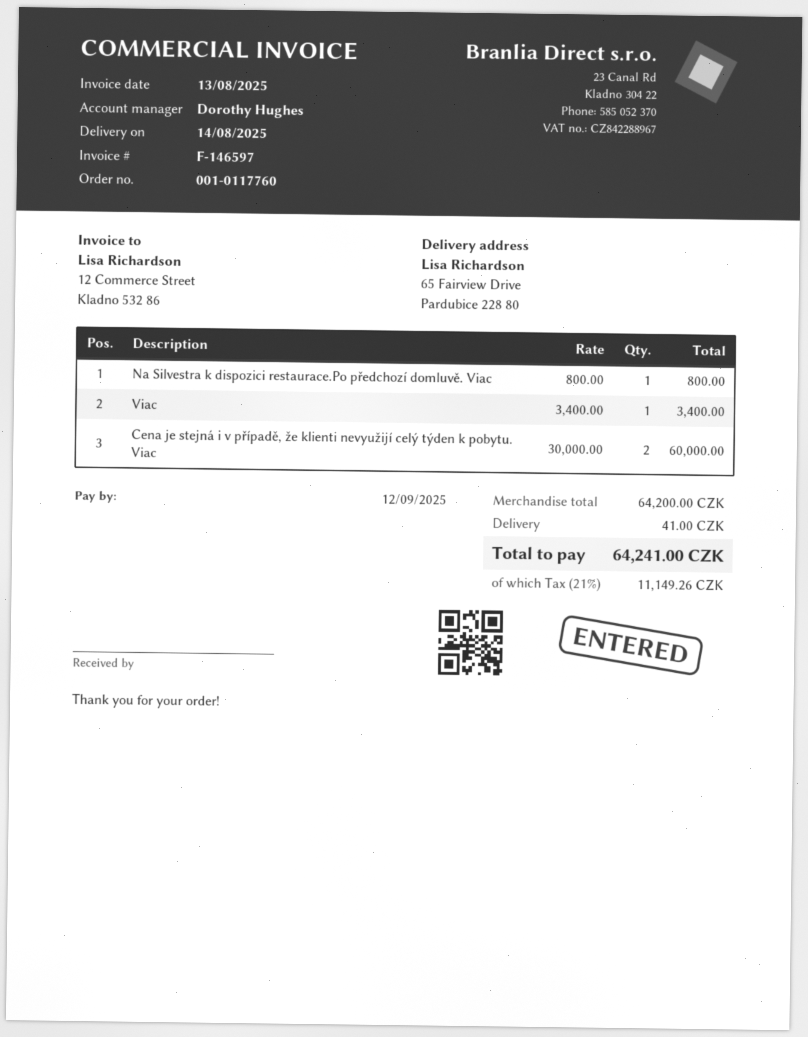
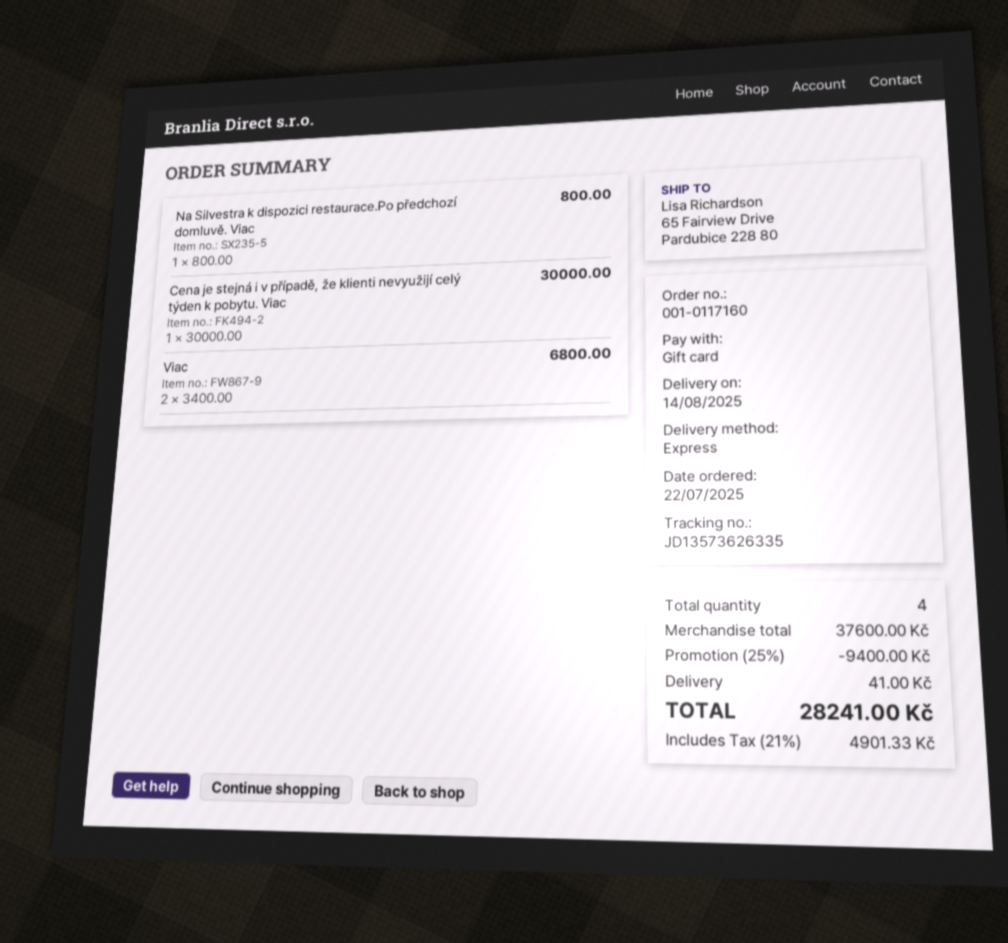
order number: 001-0117760 -> 001-0117160
Viac: 1 x 3400.00 = 3400.00 -> 2 x 3400.00 = 6800.00
Cena je stejná i v případě, že klienti nevyužijí celý týden k pobytu. Viac: 2 x 30000.00 = 60000.00 -> 1 x 30000.00 = 30000.00
subtotal: 64200.00 -> 37600.00
discount: none -> 25% = 9400.00
tax: 21% = 11149.26 -> 21% = 4901.33
total: 64241.00 -> 28241.00

